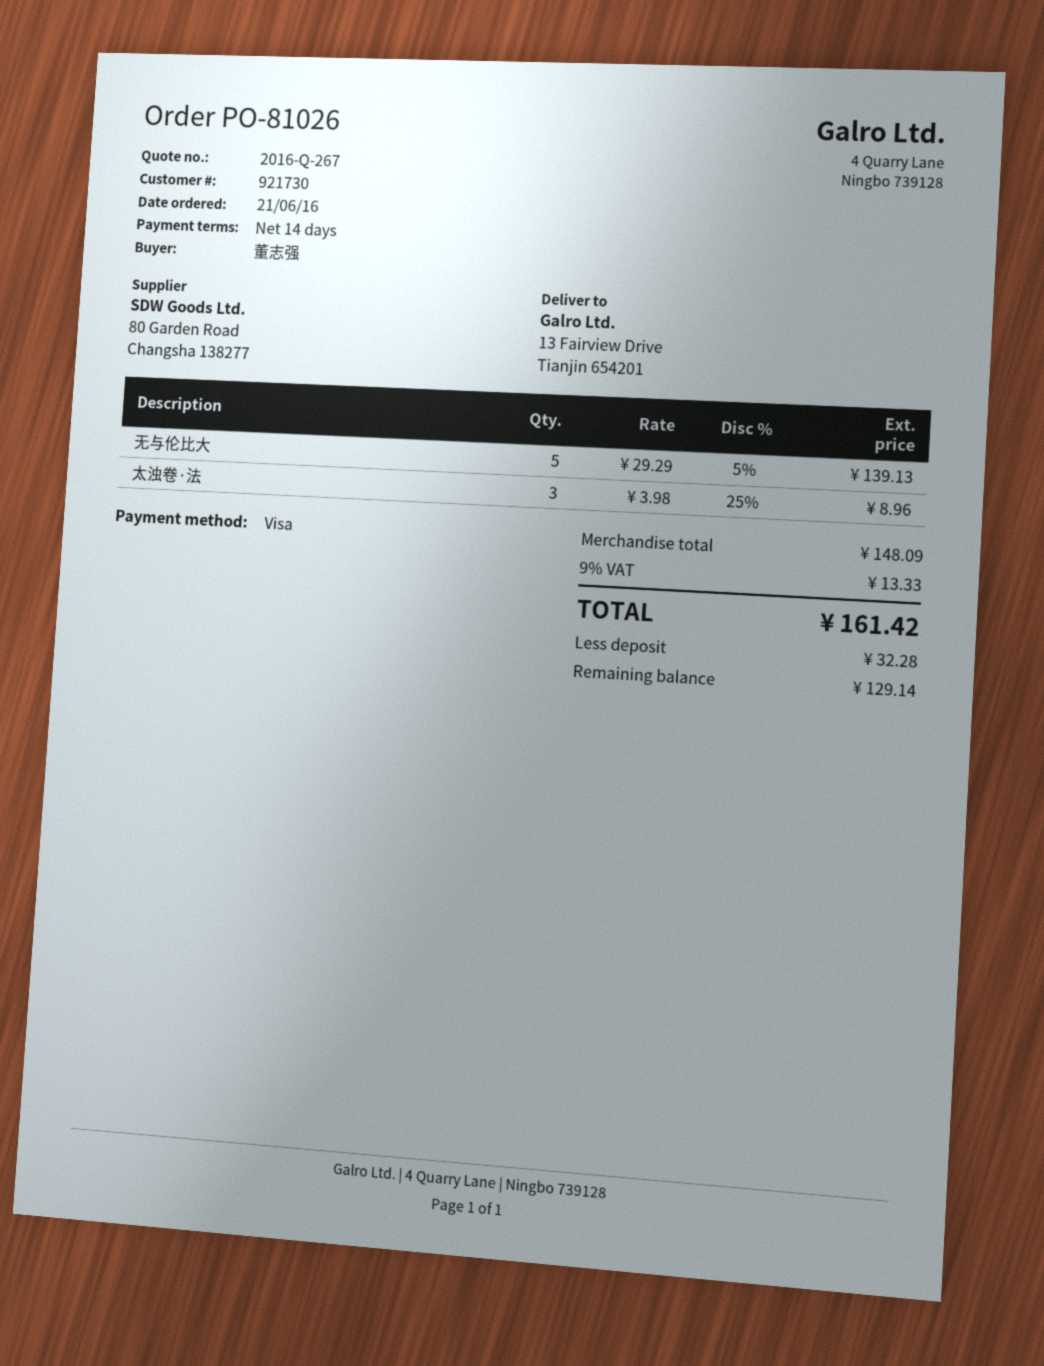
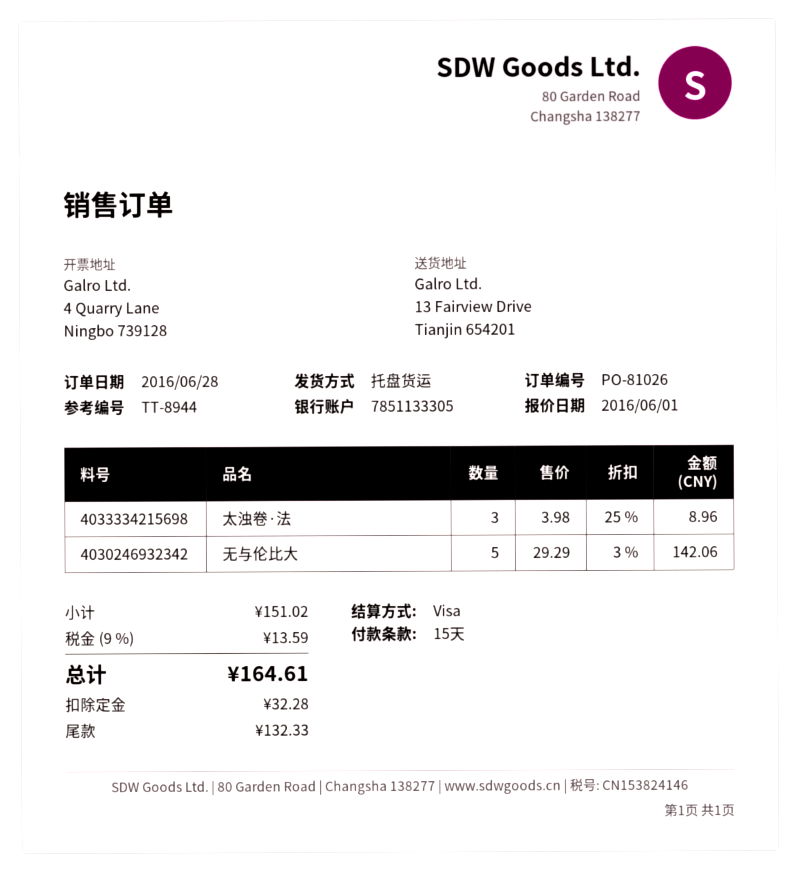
order date: 2016-06-21 -> 2016-06-28
payment terms: 14 days -> 15 days
无与伦比大: 5 x 29.29 - 5% = 139.13 -> 5 x 29.29 - 3% = 142.06
subtotal: 148.09 -> 151.02
tax: 9% = 13.33 -> 9% = 13.59
total: 161.42 -> 164.61
balance: 129.14 -> 132.33

